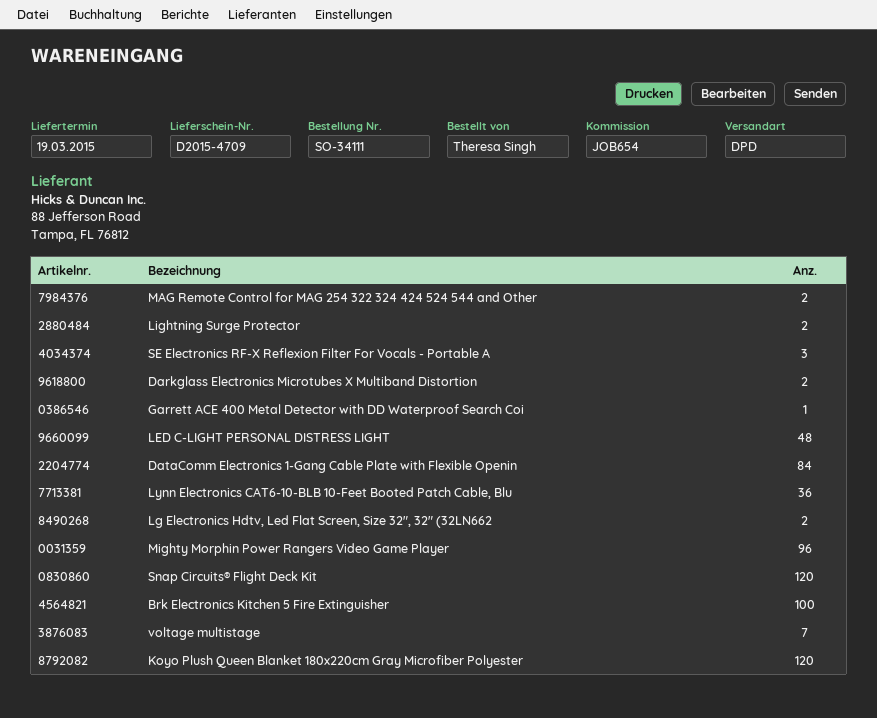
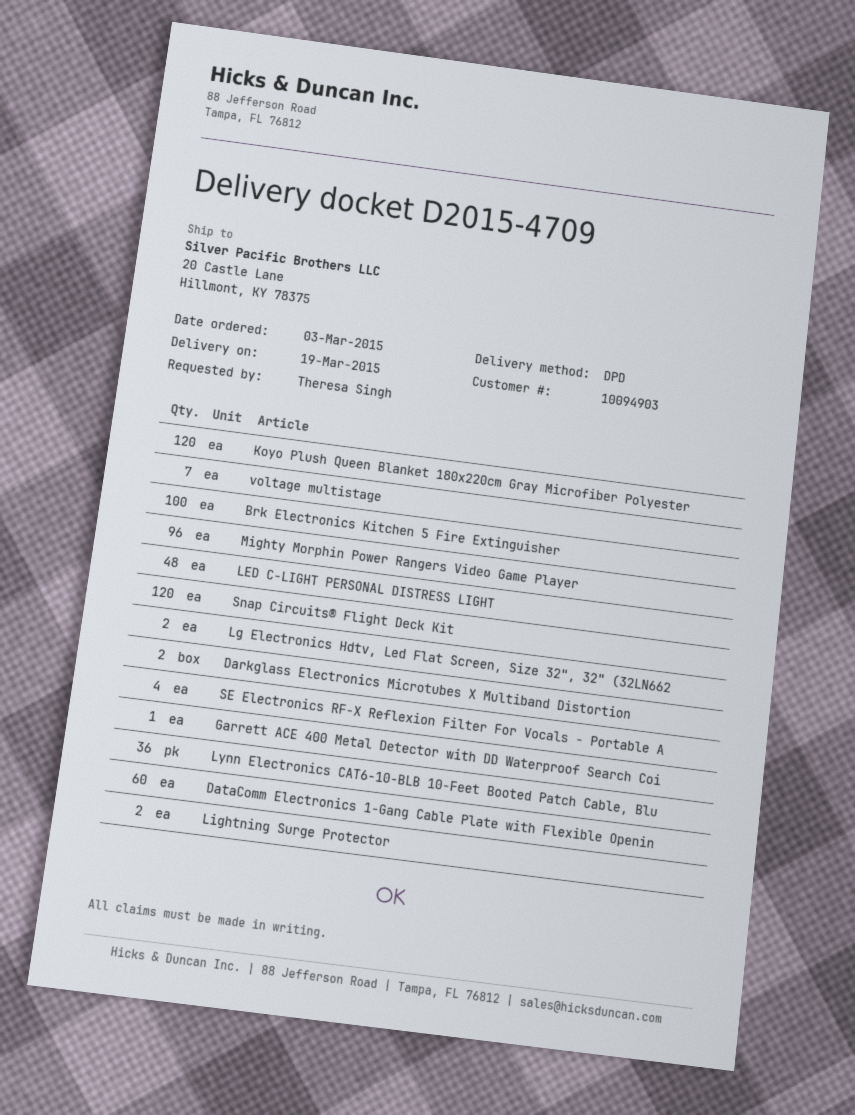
MAG Remote Control for MAG 254 322 324 424 524 544 and Other: 2 -> none
SE Electronics RF-X Reflexion Filter For Vocals - Portable A: 3 -> 4
DataComm Electronics 1-Gang Cable Plate with Flexible Openin: 84 -> 60

